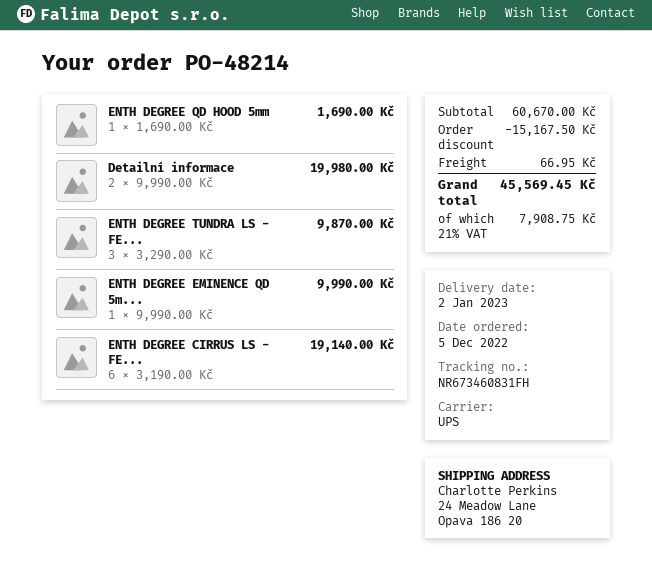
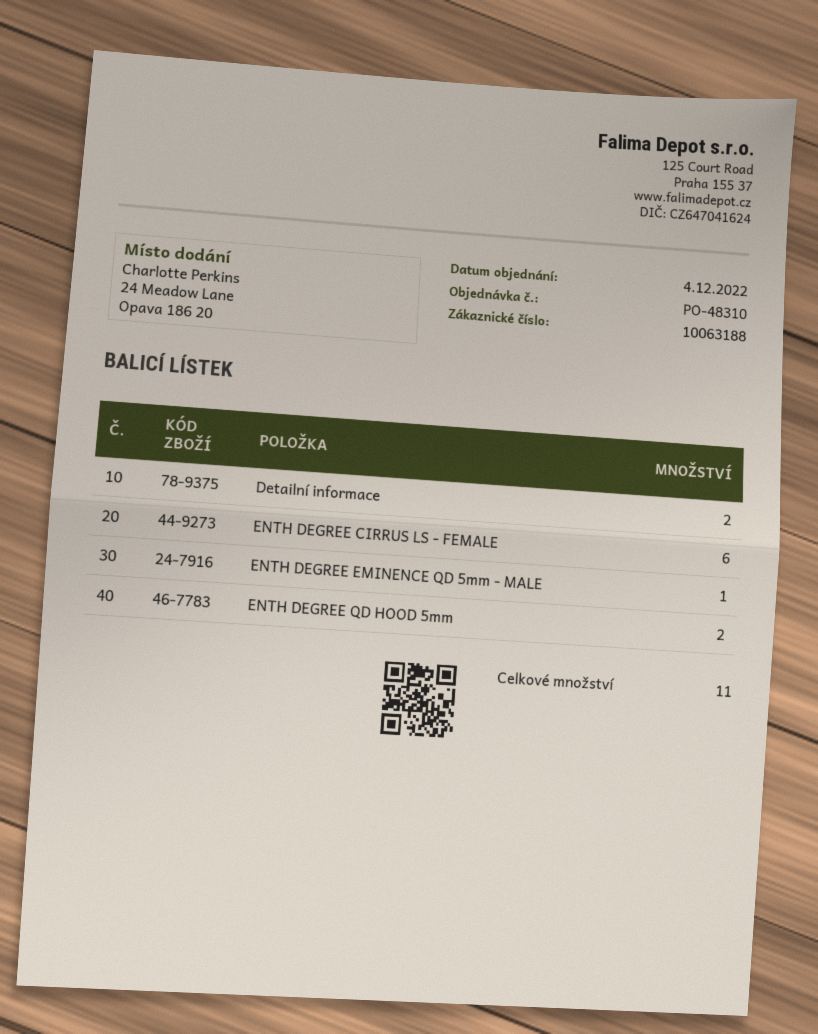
order number: PO-48214 -> PO-48310
order date: 2022-12-05 -> 2022-12-04
ENTH DEGREE QD HOOD 5mm: 1 -> 2
ENTH DEGREE TUNDRA LS - FE...: 3 -> none

